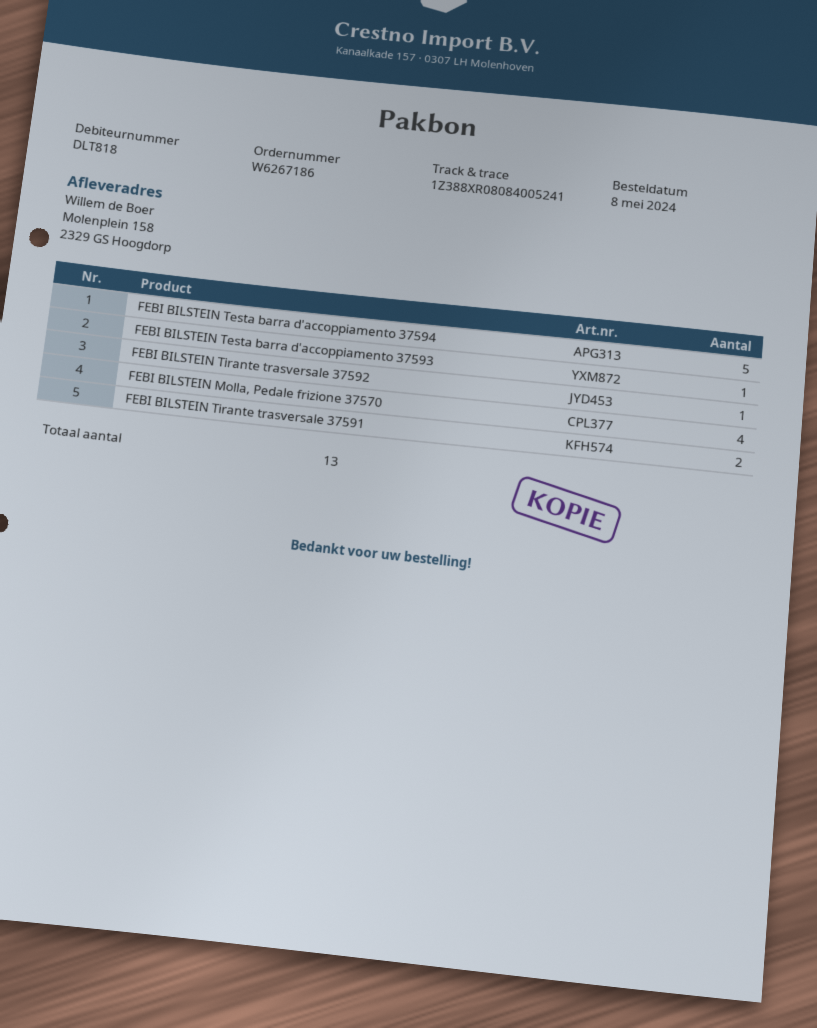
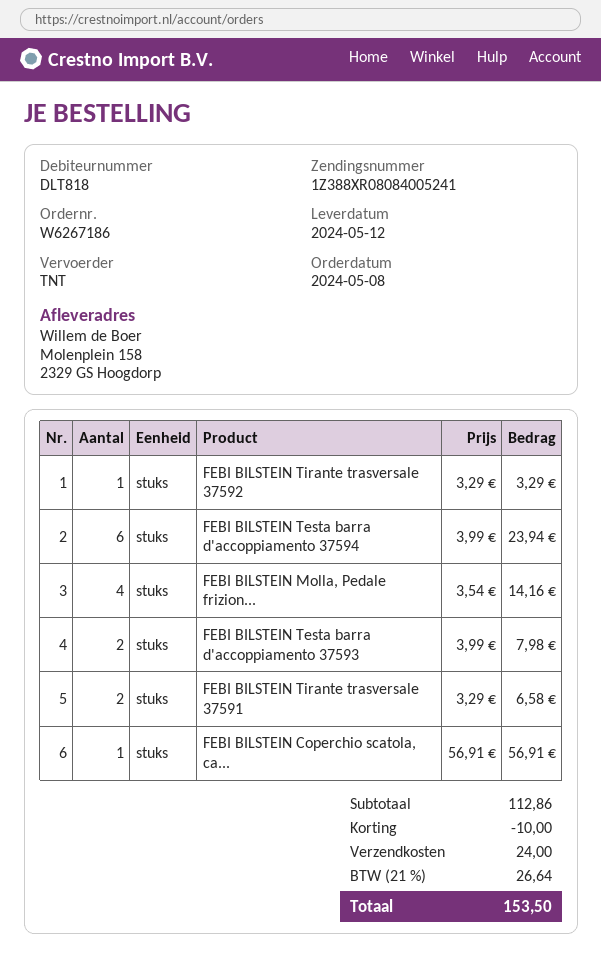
FEBI BILSTEIN Testa barra d'accoppiamento 37594: 5 -> 6
FEBI BILSTEIN Testa barra d'accoppiamento 37593: 1 -> 2
FEBI BILSTEIN Coperchio scatola, ca...: none -> 1

